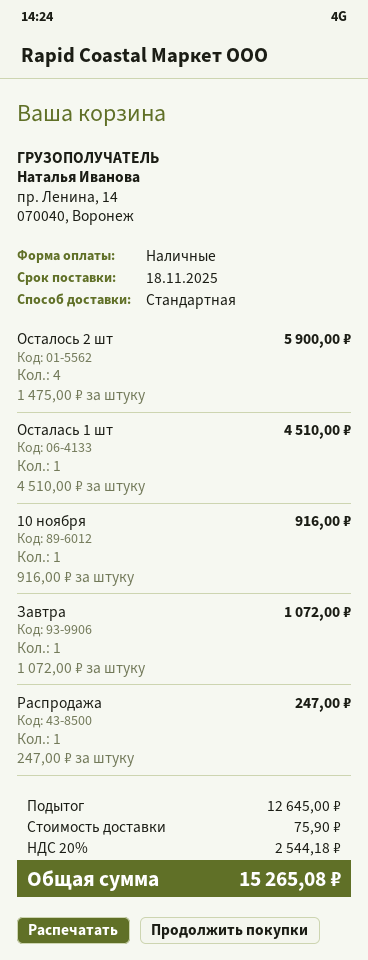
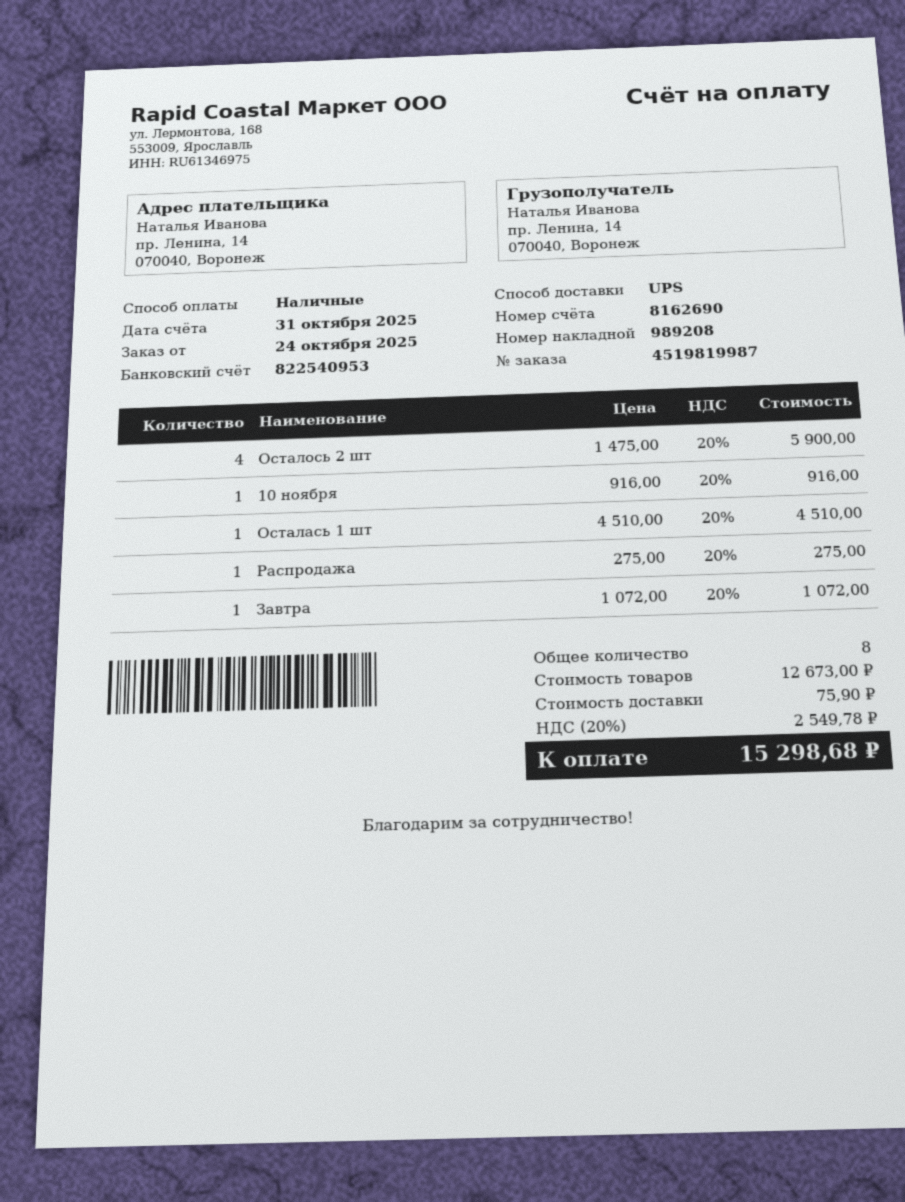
shipping method: standard -> UPS
Распродажа: 1 x 247.00 = 247.00 -> 1 x 275.00 = 275.00
subtotal: 12645.00 -> 12673.00
tax: 20% = 2544.18 -> 20% = 2549.78
total: 15265.08 -> 15298.68

